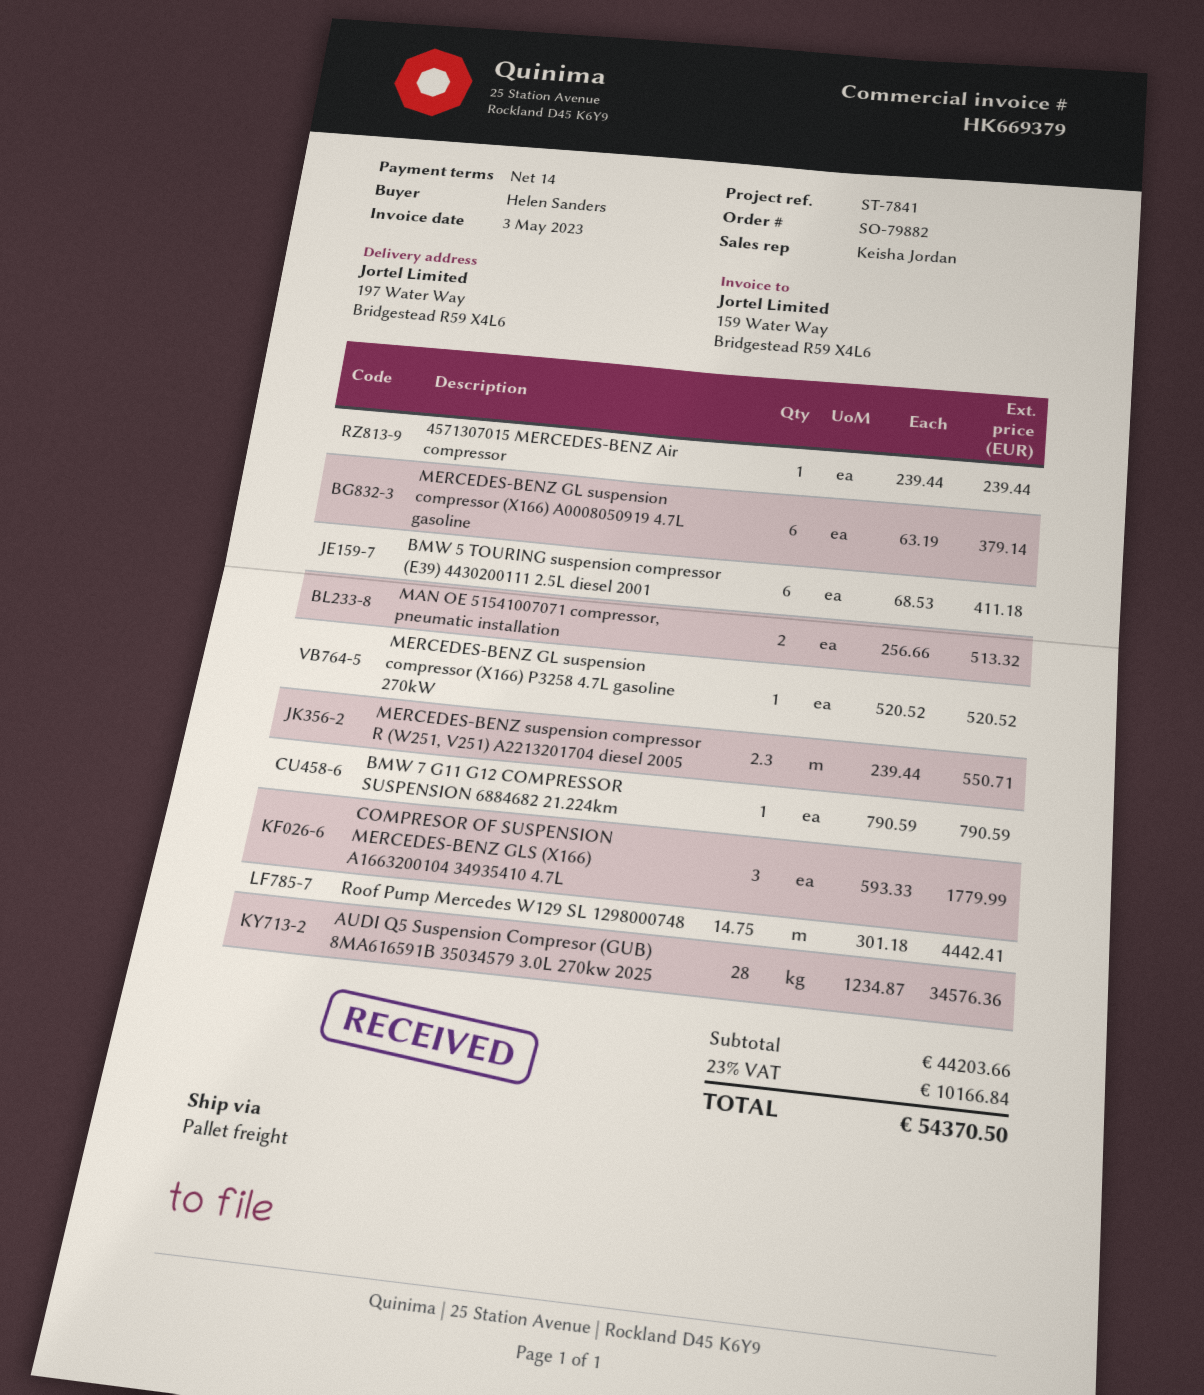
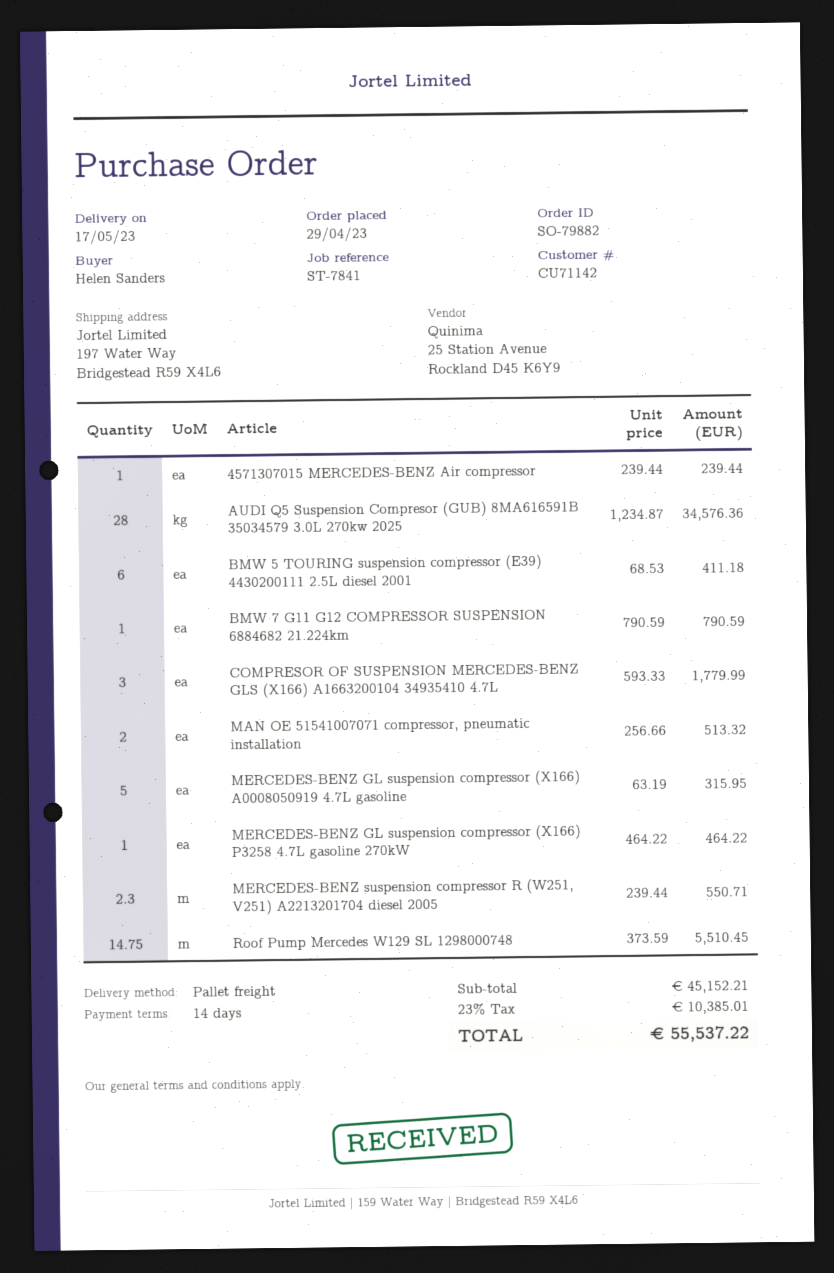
MERCEDES-BENZ GL suspension compressor (X166) A0008050919 4.7L gasoline: 6 x 63.19 = 379.14 -> 5 x 63.19 = 315.95
MERCEDES-BENZ GL suspension compressor (X166) P3258 4.7L gasoline 270kW: 1 x 520.52 = 520.52 -> 1 x 464.22 = 464.22
Roof Pump Mercedes W129 SL 1298000748: 14.75 x 301.18 = 4442.41 -> 14.75 x 373.59 = 5510.45
subtotal: 44203.66 -> 45152.21
tax: 23% = 10166.84 -> 23% = 10385.01
total: 54370.50 -> 55537.22

